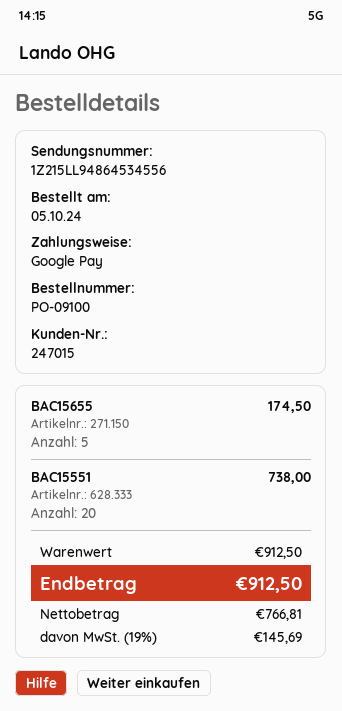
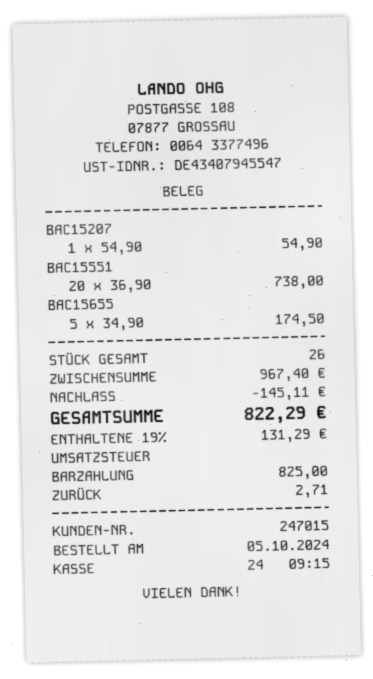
payment method: Google Pay -> cash
BAC15207: none -> 1 for 54.90
subtotal: 912.50 -> 967.40
discount: none -> 145.11
tax: 19% = 145.69 -> 19% = 131.29
total: 912.50 -> 822.29

